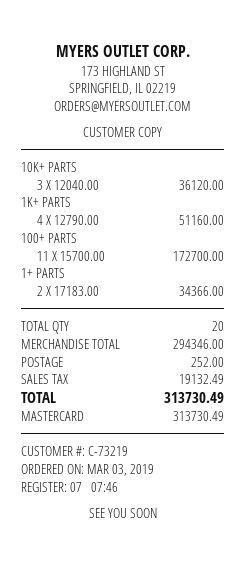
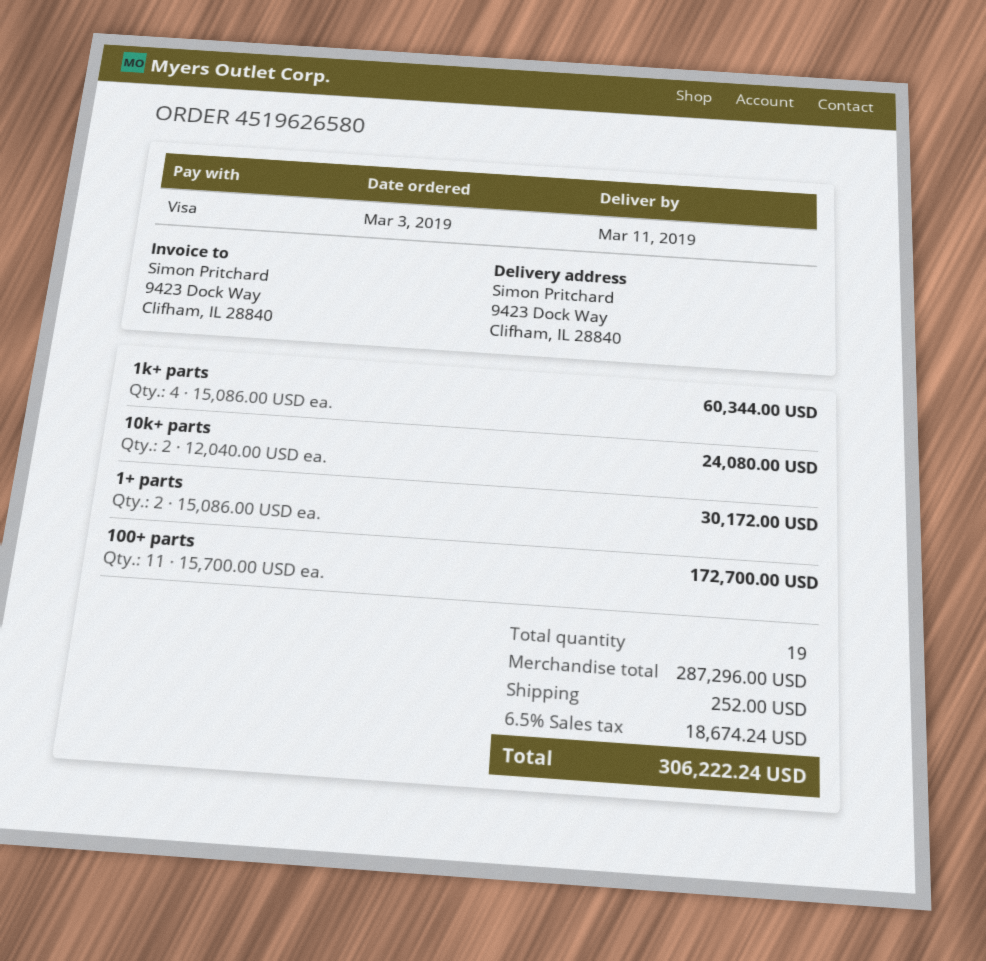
payment method: Mastercard -> Visa
10K+ PARTS: 3 x 12040.00 = 36120.00 -> 2 x 12040.00 = 24080.00
1K+ PARTS: 4 x 12790.00 = 51160.00 -> 4 x 15086.00 = 60344.00
1+ PARTS: 2 x 17183.00 = 34366.00 -> 2 x 15086.00 = 30172.00
total quantity: 20 -> 19
subtotal: 294346.00 -> 287296.00
tax: 19132.49 -> 18674.24
total: 313730.49 -> 306222.24

